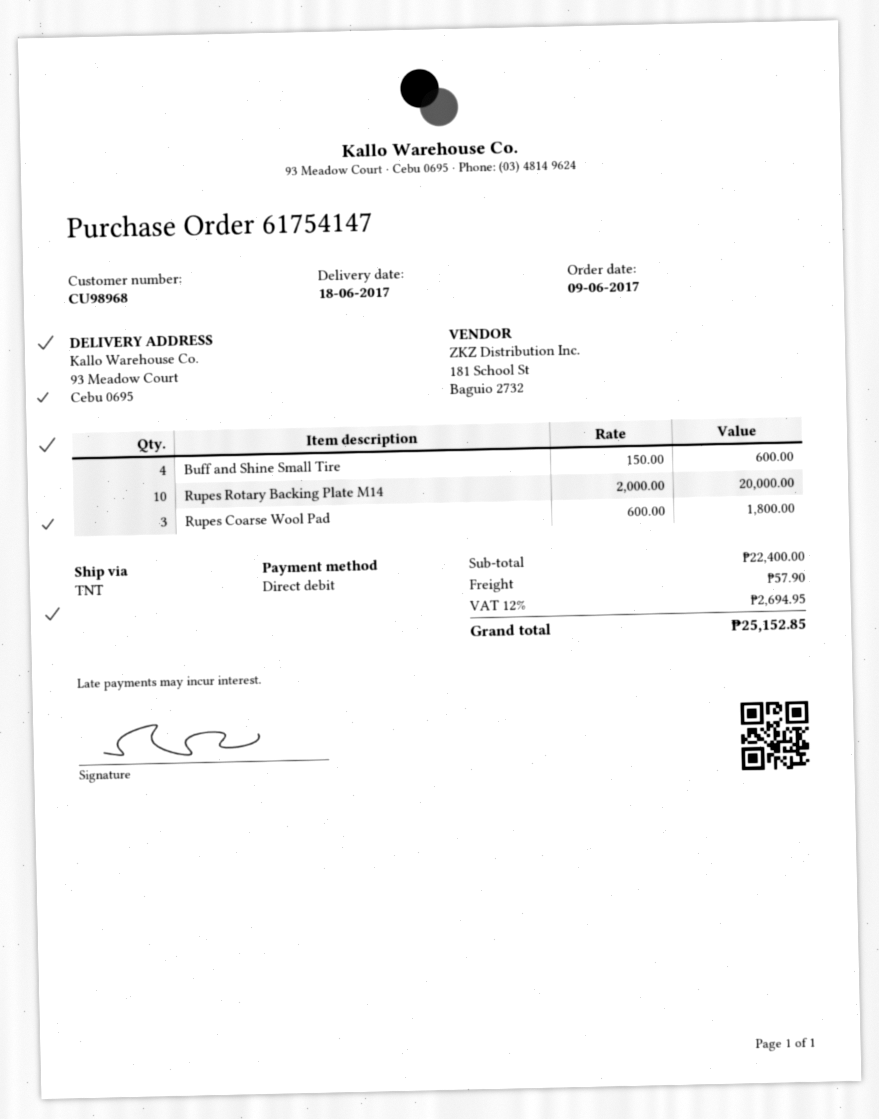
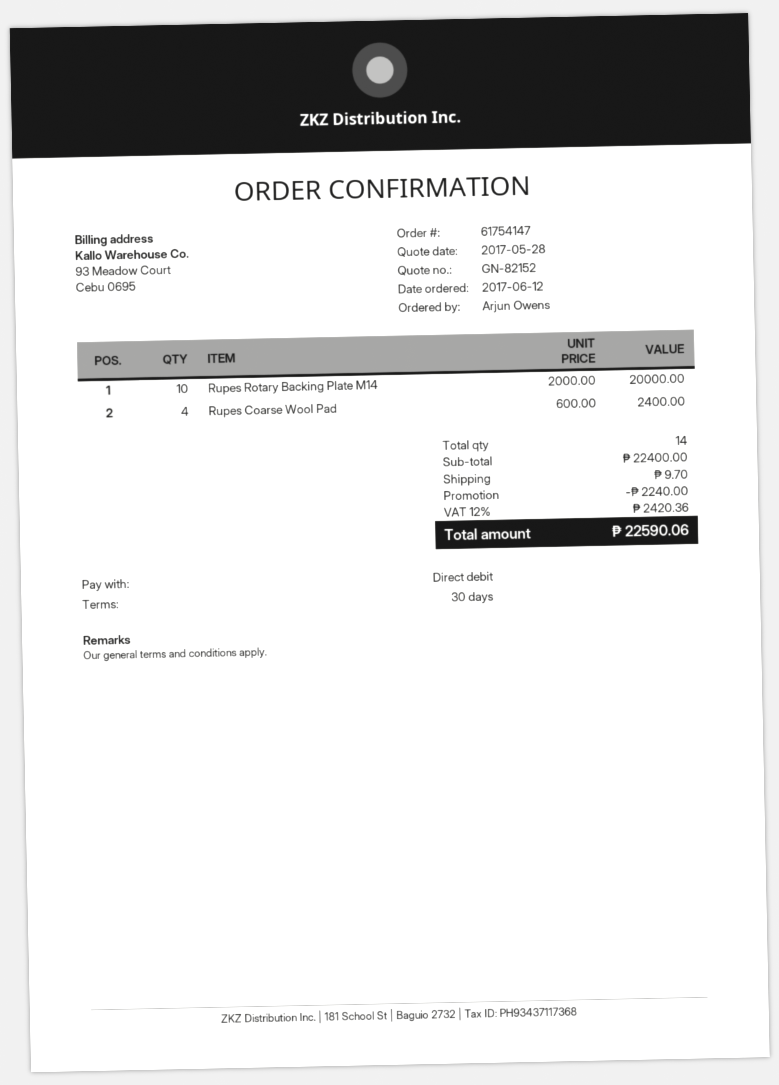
order date: 2017-06-09 -> 2017-06-12
Buff and Shine Small Tire: 4 x 150.00 = 600.00 -> none
Rupes Coarse Wool Pad: 3 x 600.00 = 1800.00 -> 4 x 600.00 = 2400.00
discount: none -> 2240.00
shipping: 57.90 -> 9.70
tax: 12% = 2694.95 -> 12% = 2420.36
total: 25152.85 -> 22590.06

